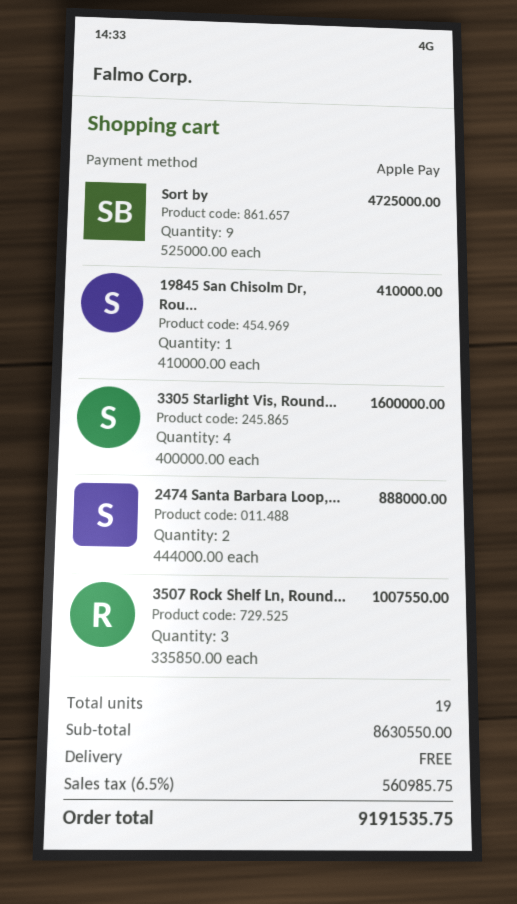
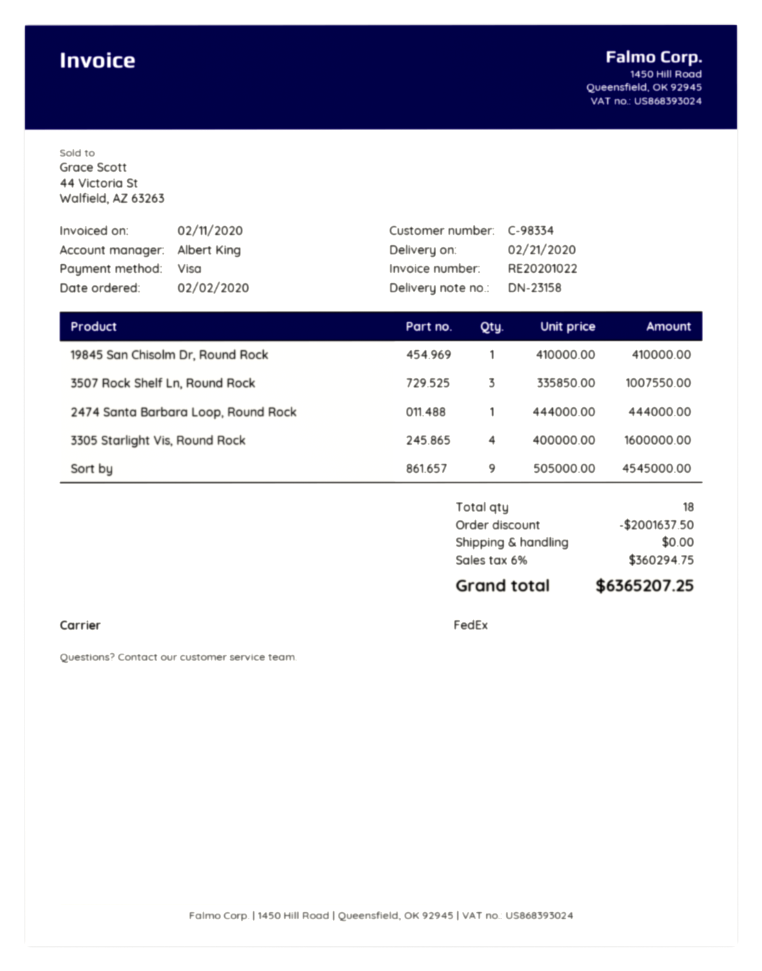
payment method: Apple Pay -> Visa
Sort by: 9 x 525000.00 = 4725000.00 -> 9 x 505000.00 = 4545000.00
2474 Santa Barbara Loop,...: 2 x 444000.00 = 888000.00 -> 1 x 444000.00 = 444000.00
total quantity: 19 -> 18
discount: none -> 2001637.50
tax: 6.5% = 560985.75 -> 6% = 360294.75
total: 9191535.75 -> 6365207.25

